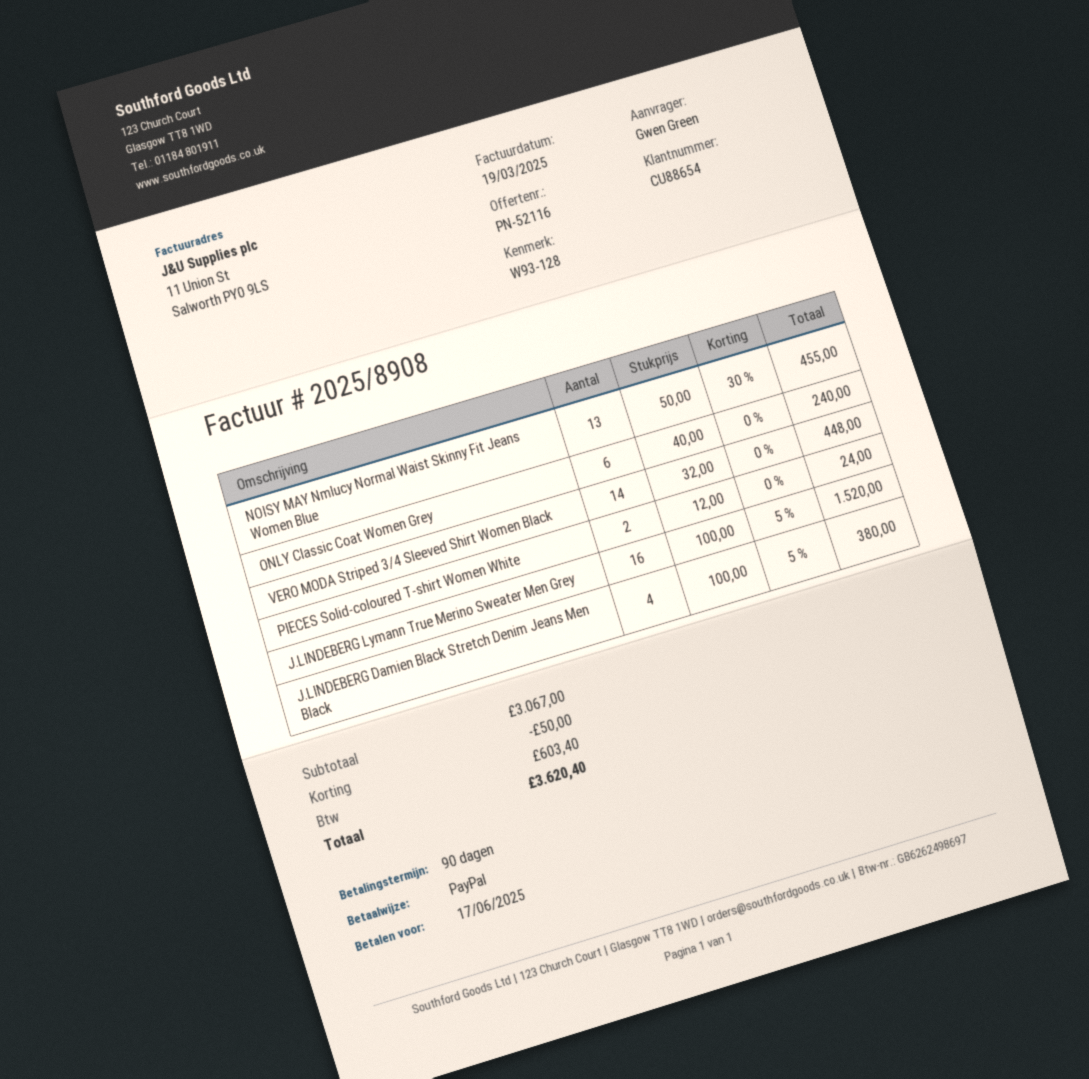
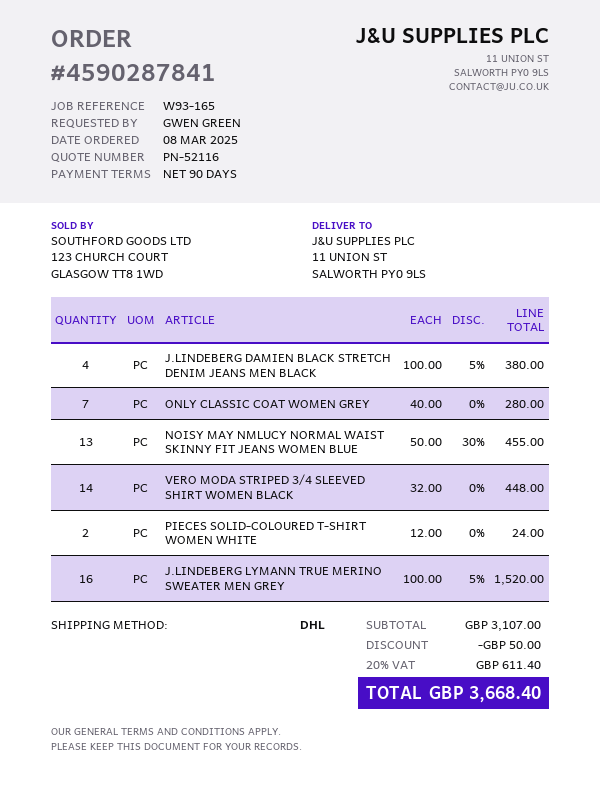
reference: W93-128 -> W93-165
ONLY Classic Coat Women Grey: 6 x 40.00 = 240.00 -> 7 x 40.00 = 280.00
subtotal: 3067.00 -> 3107.00
tax: 603.40 -> 611.40
total: 3620.40 -> 3668.40

